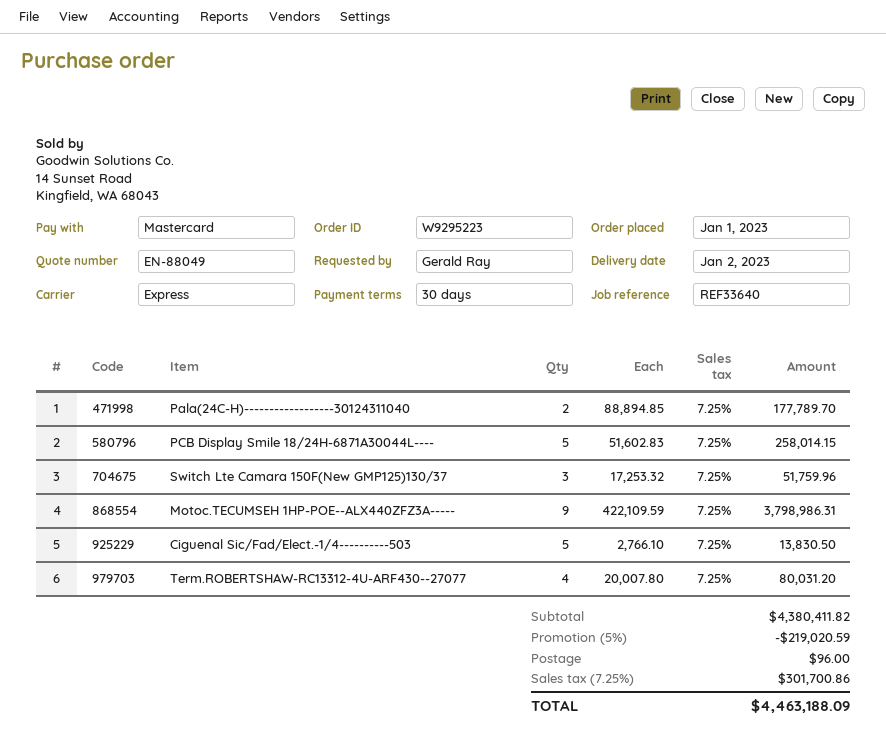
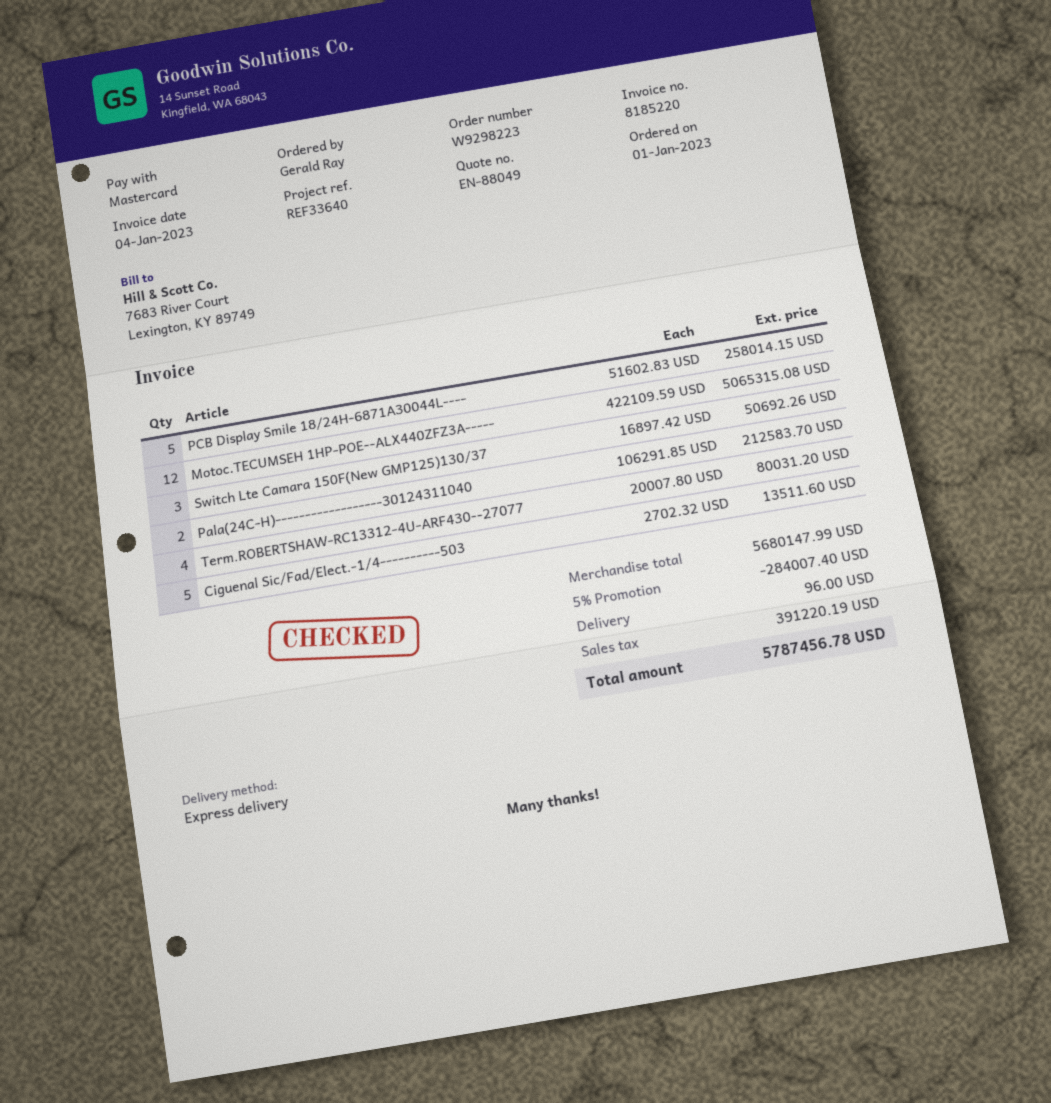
order number: W9295223 -> W9298223
Pala(24C-H)------------------30124311040: 2 x 88894.85 = 177789.70 -> 2 x 106291.85 = 212583.70
Switch Lte Camara 150F(New GMP125)130/37: 3 x 17253.32 = 51759.96 -> 3 x 16897.42 = 50692.26
Motoc.TECUMSEH 1HP-POE--ALX440ZFZ3A-----: 9 x 422109.59 = 3798986.31 -> 12 x 422109.59 = 5065315.08
Ciguenal Sic/Fad/Elect.-1/4----------503: 5 x 2766.10 = 13830.50 -> 5 x 2702.32 = 13511.60
subtotal: 4380411.82 -> 5680147.99
discount: 5% = 219020.59 -> 5% = 284007.40
tax: 301700.86 -> 391220.19
total: 4463188.09 -> 5787456.78

